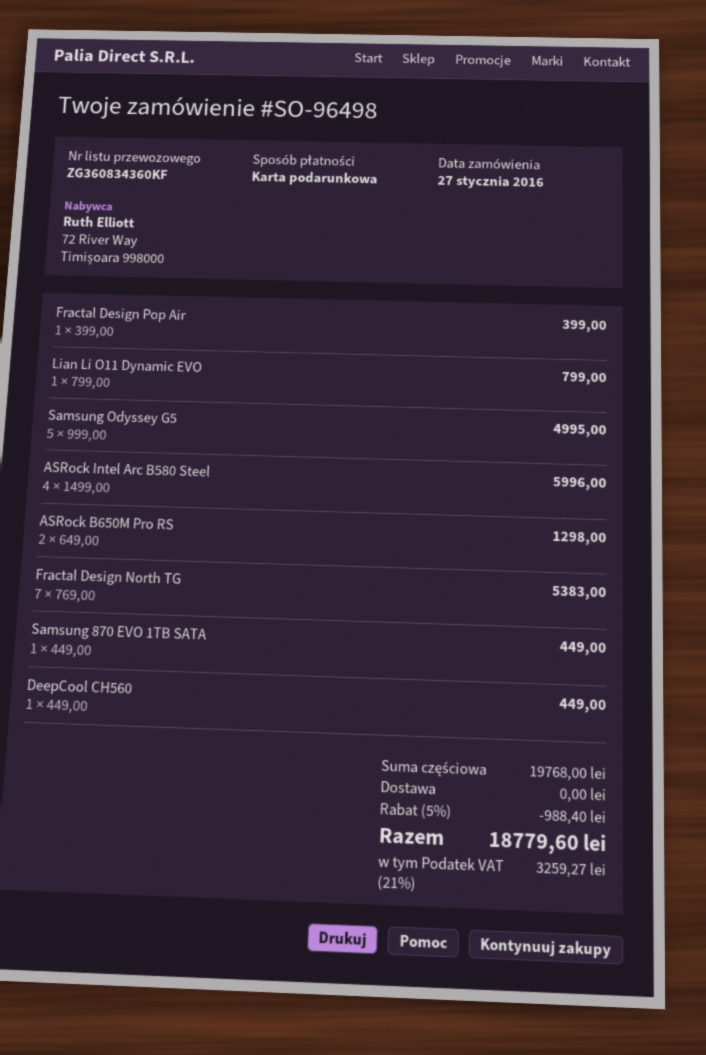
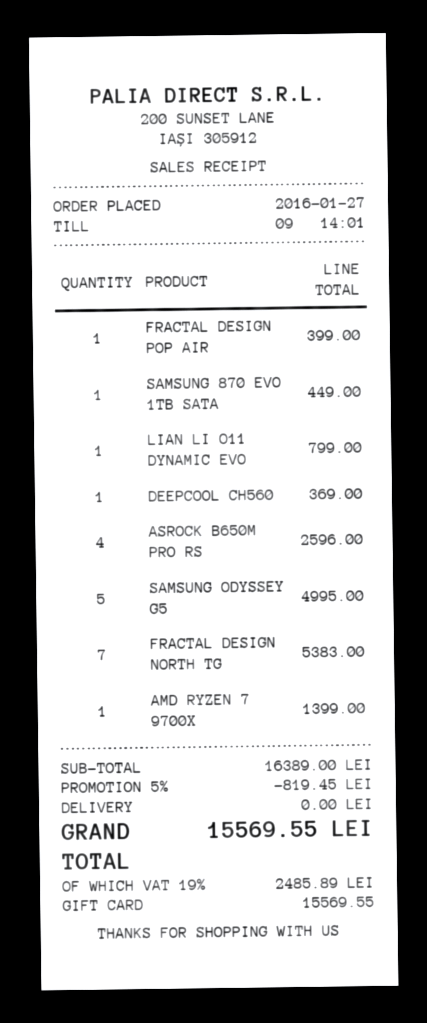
ASRock Intel Arc B580 Steel: 4 for 5996.00 -> none
ASRock B650M Pro RS: 2 for 1298.00 -> 4 for 2596.00
DeepCool CH560: 1 for 449.00 -> 1 for 369.00
AMD RYZEN 7 9700X: none -> 1 for 1399.00
subtotal: 19768.00 -> 16389.00
discount: 5% = 988.40 -> 5% = 819.45
tax: 21% = 3259.27 -> 19% = 2485.89
total: 18779.60 -> 15569.55

